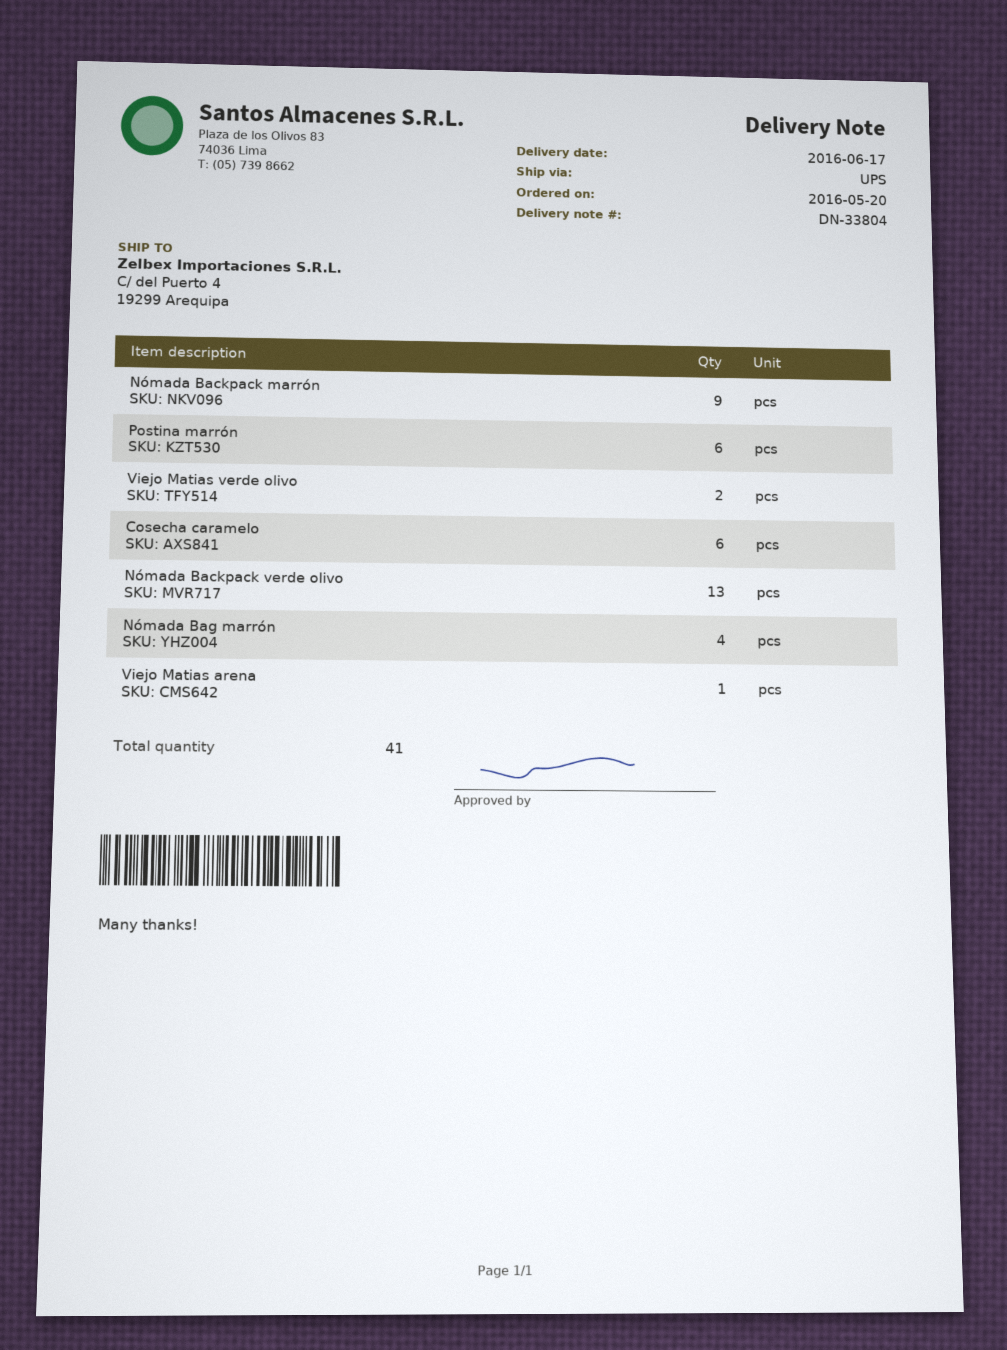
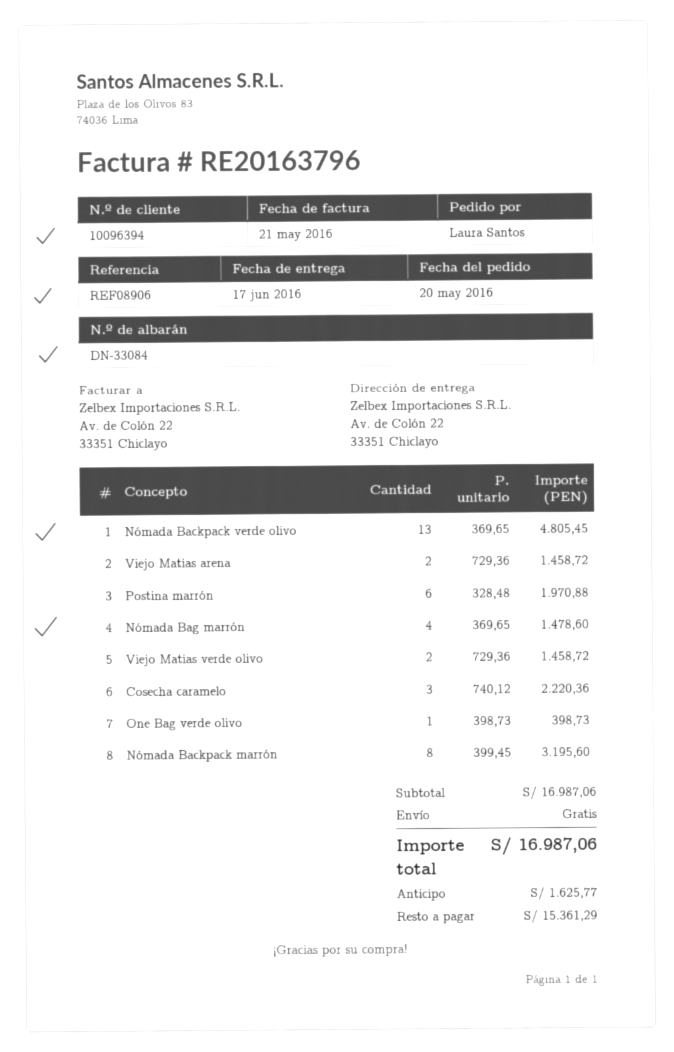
delivery note number: DN-33804 -> DN-33084
ship to: C/ del Puerto 4, 19299 Arequipa -> Av. de Colón 22, 33351 Chiclayo
Nómada Backpack marrón: 9 -> 8
Cosecha caramelo: 6 -> 3
Viejo Matias arena: 1 -> 2
One Bag verde olivo: none -> 1

